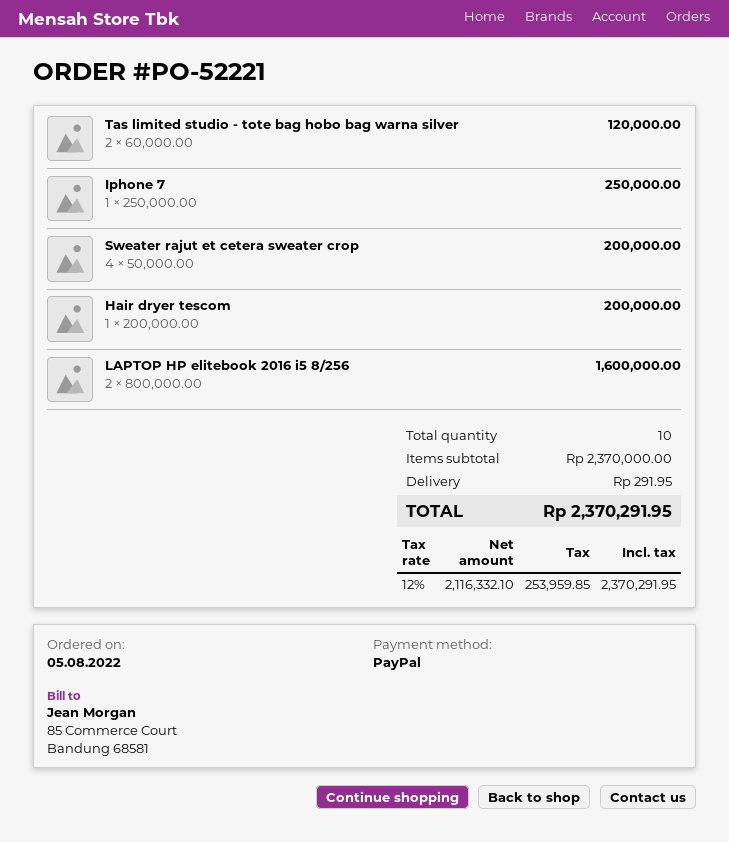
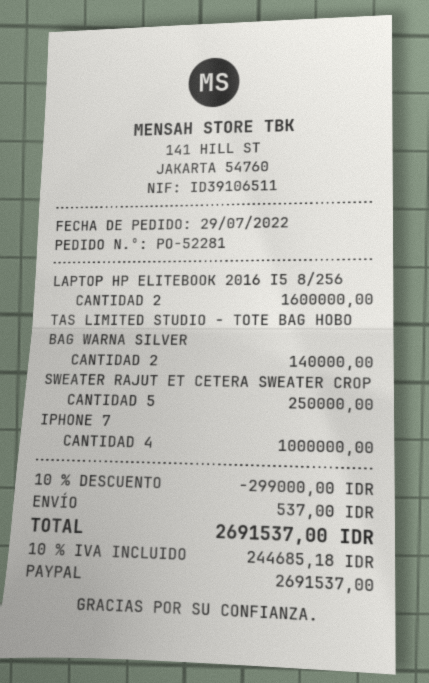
order number: PO-52221 -> PO-52281
order date: 2022-08-05 -> 2022-07-29
Tas limited studio - tote bag hobo bag warna silver: 2 for 120000.00 -> 2 for 140000.00
Iphone 7: 1 for 250000.00 -> 4 for 1000000.00
Sweater rajut et cetera sweater crop: 4 for 200000.00 -> 5 for 250000.00
Hair dryer tescom: 1 for 200000.00 -> none
discount: none -> 10% = 299000.00
shipping: 291.95 -> 537.00
tax: 12% = 253959.85 -> 10% = 244685.18
total: 2370291.95 -> 2691537.00

